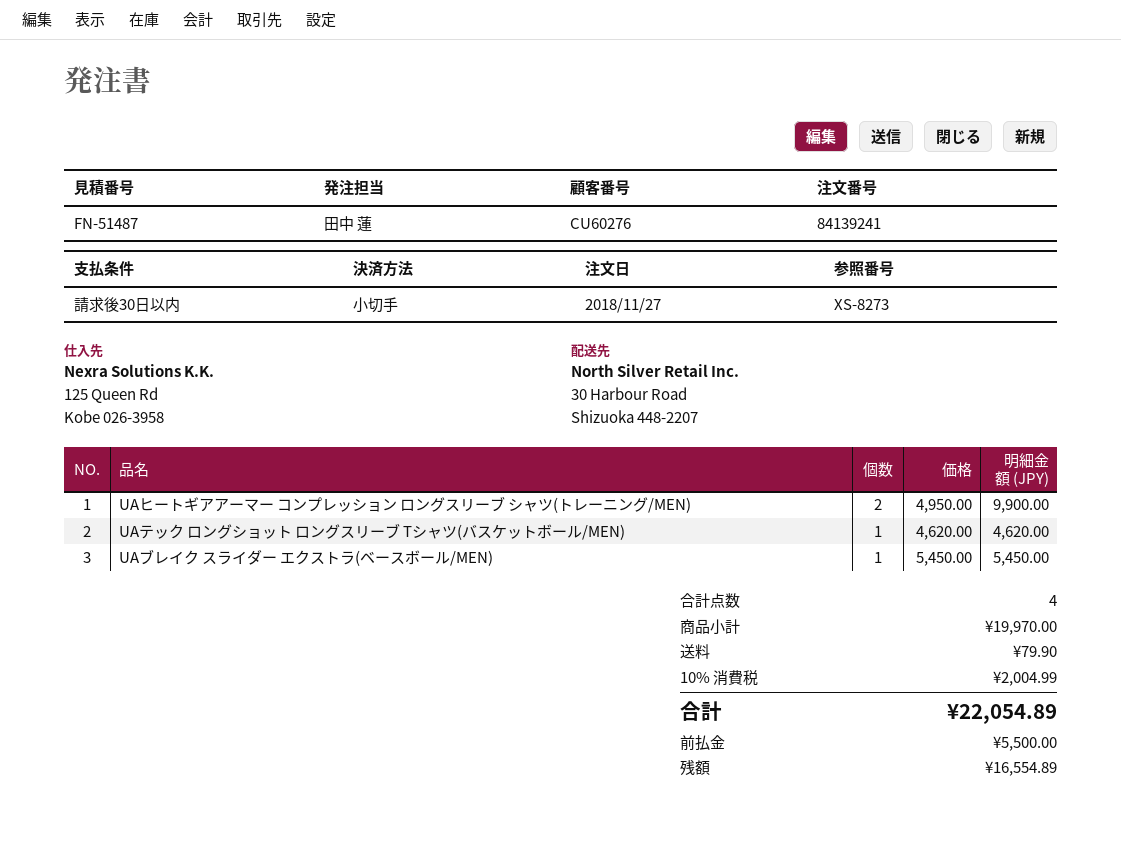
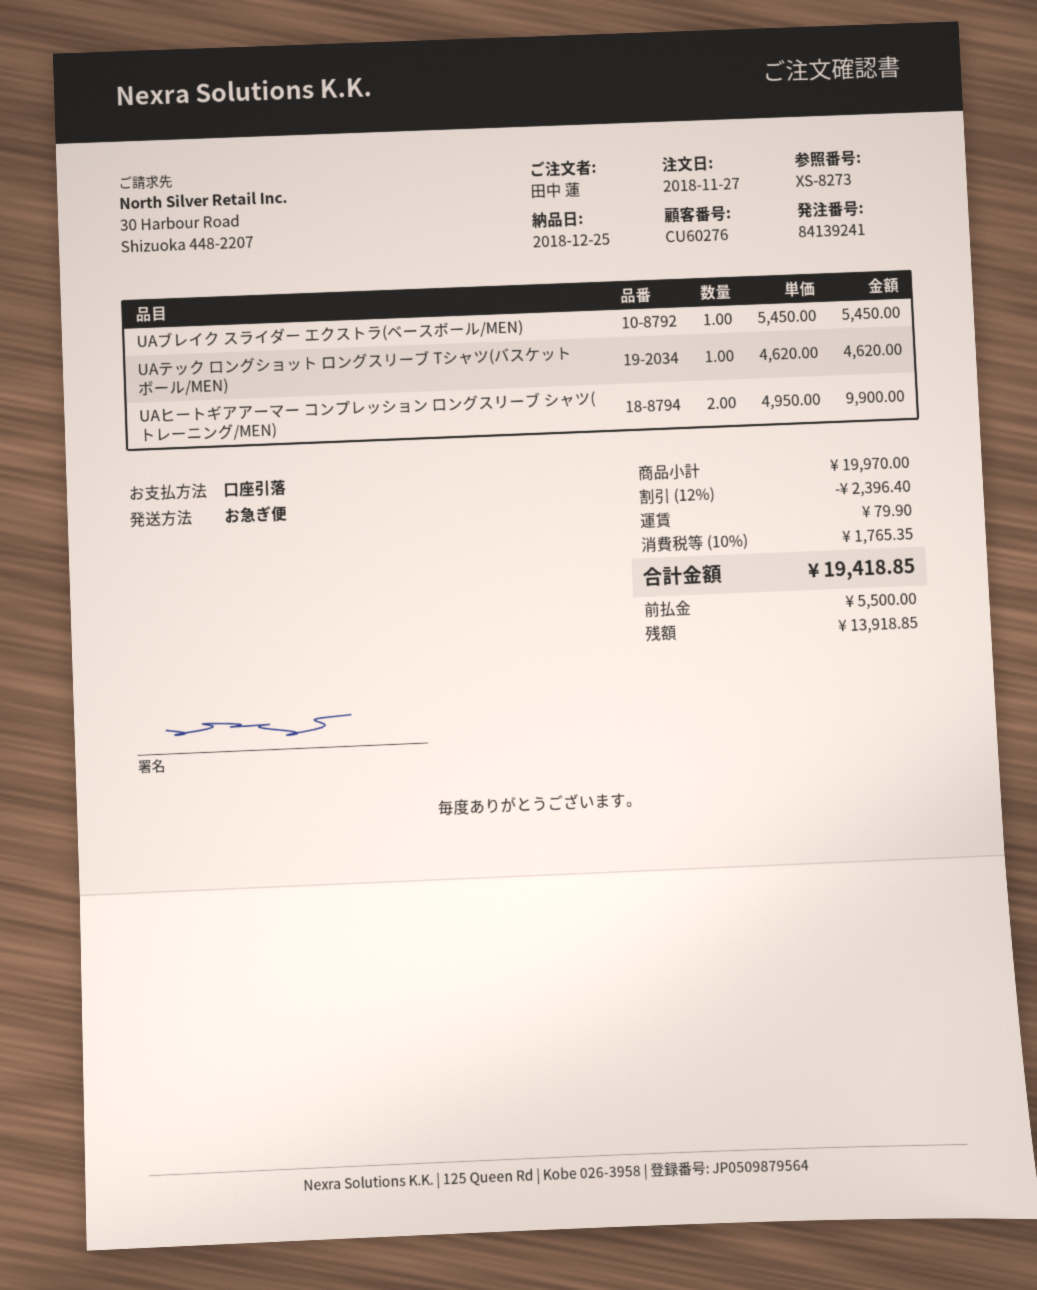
payment method: cheque -> direct debit
discount: none -> 12% = 2396.40
tax: 10% = 2004.99 -> 10% = 1765.35
total: 22054.89 -> 19418.85
balance: 16554.89 -> 13918.85

